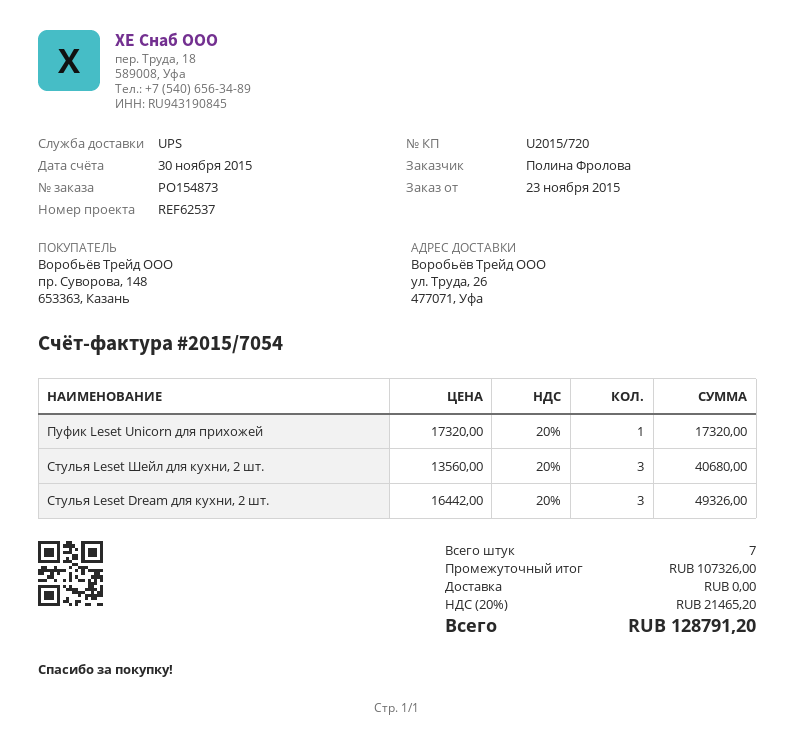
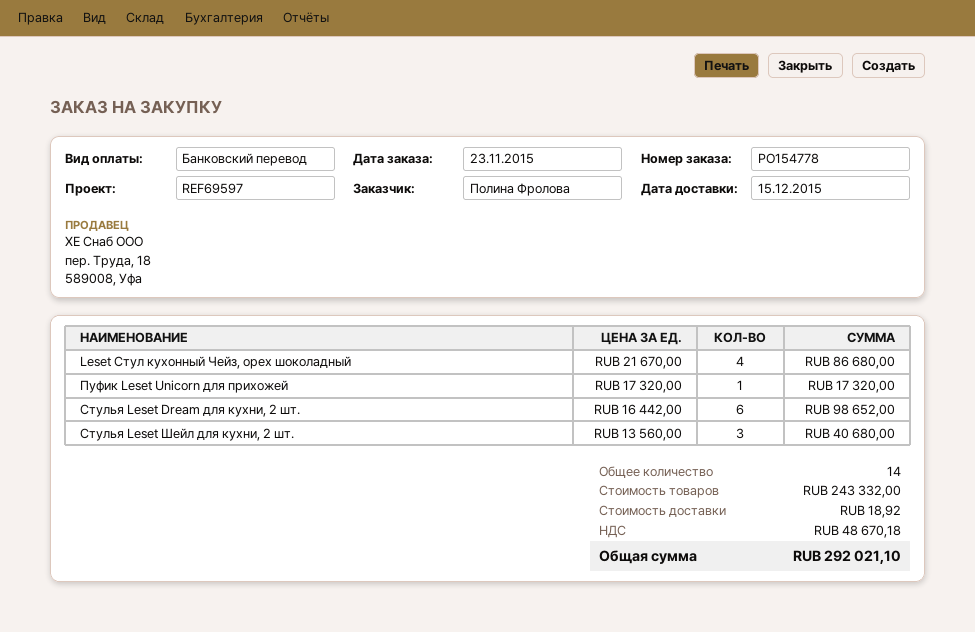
order number: PO154873 -> PO154778
reference: REF62537 -> REF69597
Стулья Leset Dream для кухни, 2 шт.: 3 x 16442.00 = 49326.00 -> 6 x 16442.00 = 98652.00
Leset Стул кухонный Чейз, орех шоколадный: none -> 4 x 21670.00 = 86680.00
total quantity: 7 -> 14
subtotal: 107326.00 -> 243332.00
shipping: 0.00 -> 18.92
tax: 21465.20 -> 48670.18
total: 128791.20 -> 292021.10

